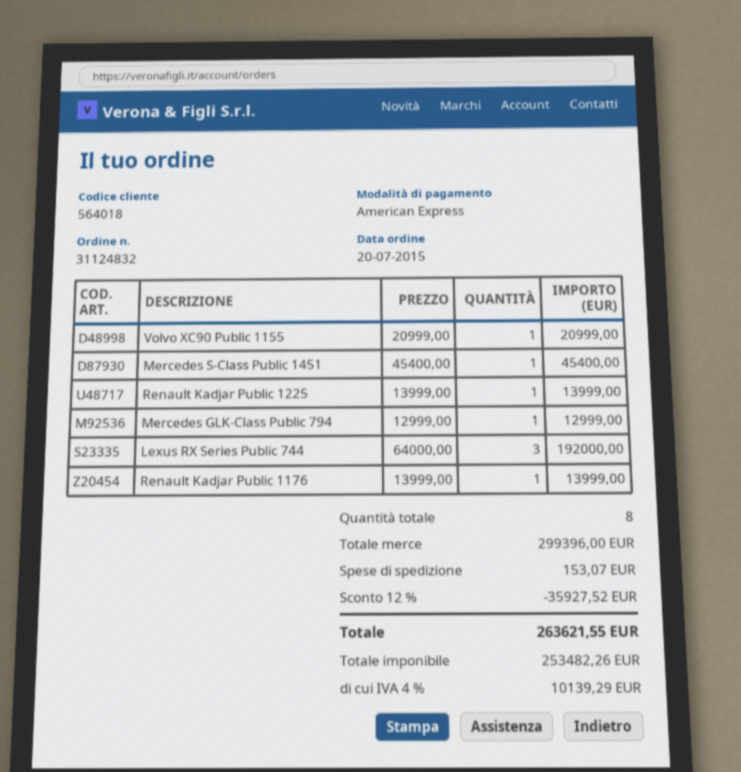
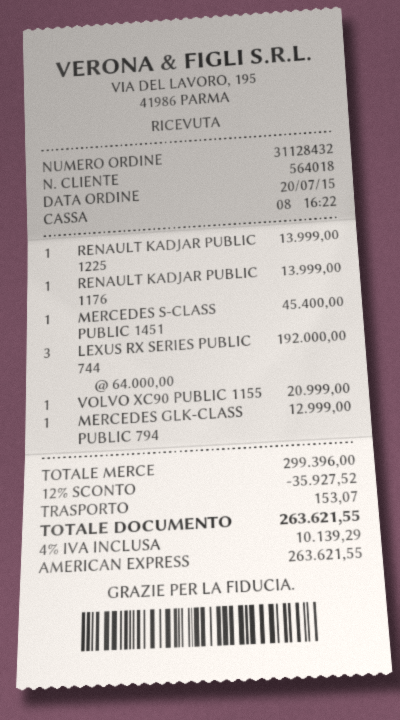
order number: 31124832 -> 31128432

